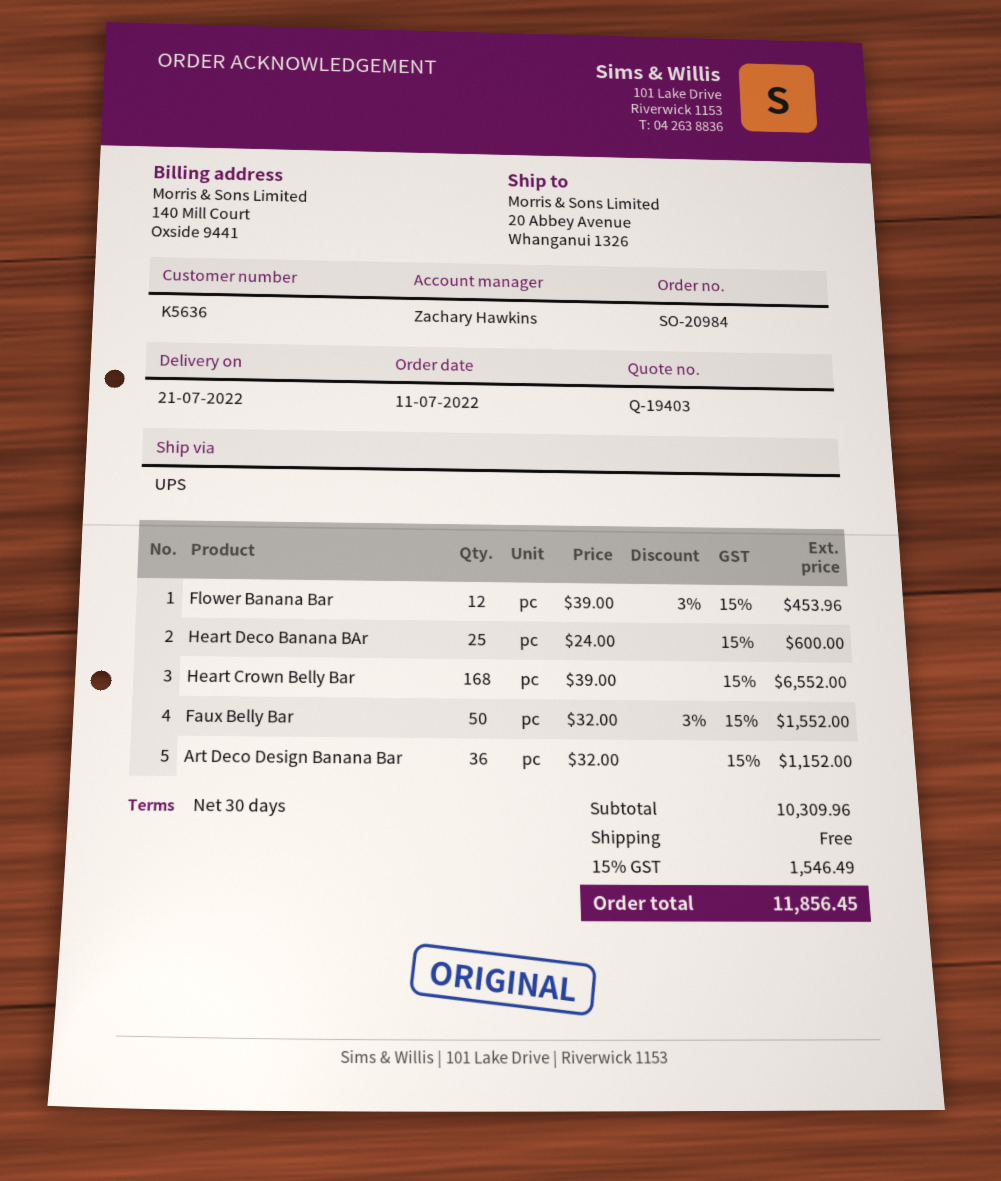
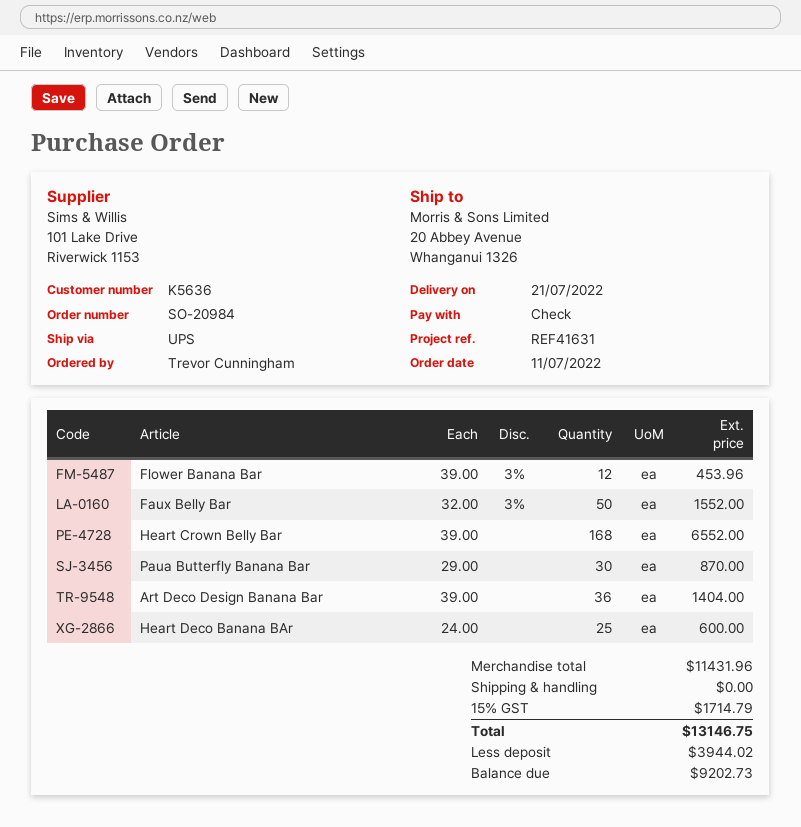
Art Deco Design Banana Bar: 36 x 32.00 = 1152.00 -> 36 x 39.00 = 1404.00
Paua Butterfly Banana Bar: none -> 30 x 29.00 = 870.00
subtotal: 10309.96 -> 11431.96
tax: 15% = 1546.49 -> 15% = 1714.79
total: 11856.45 -> 13146.75

